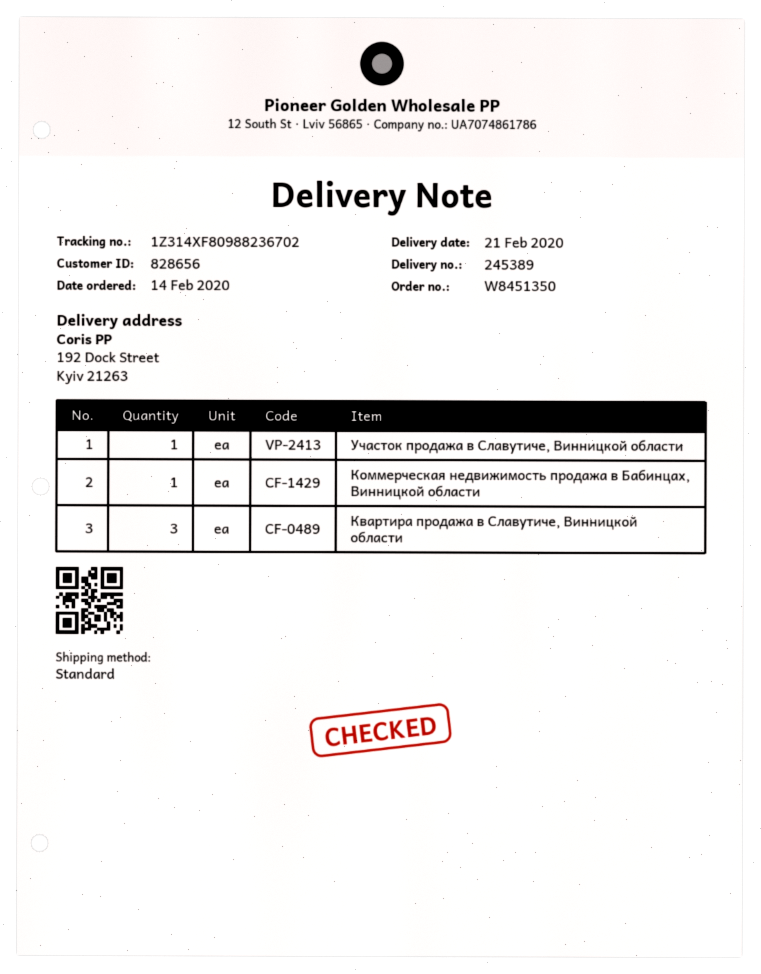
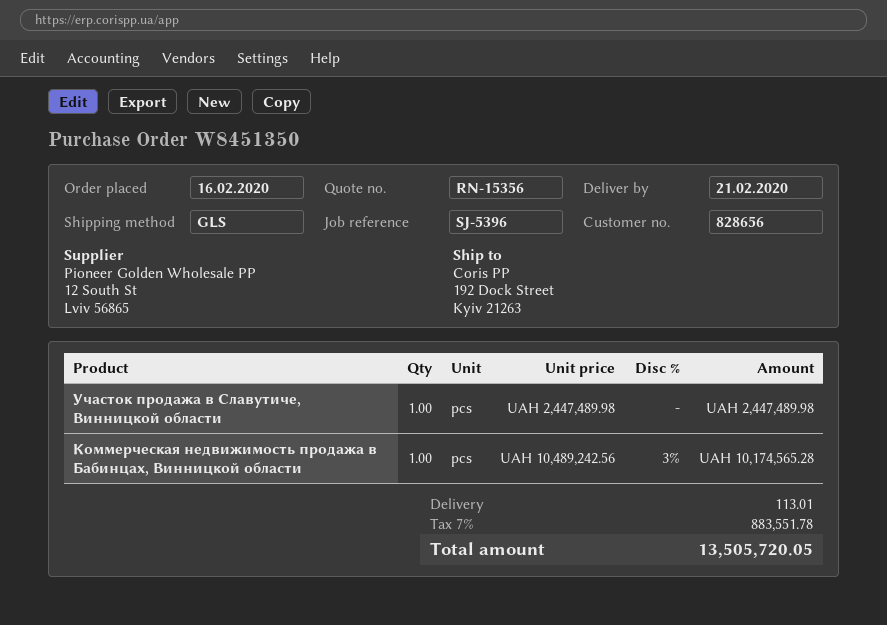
order date: 2020-02-14 -> 2020-02-16
shipping method: standard -> GLS
Квартира продажа в Славутиче, Винницкой области: 3 -> none

